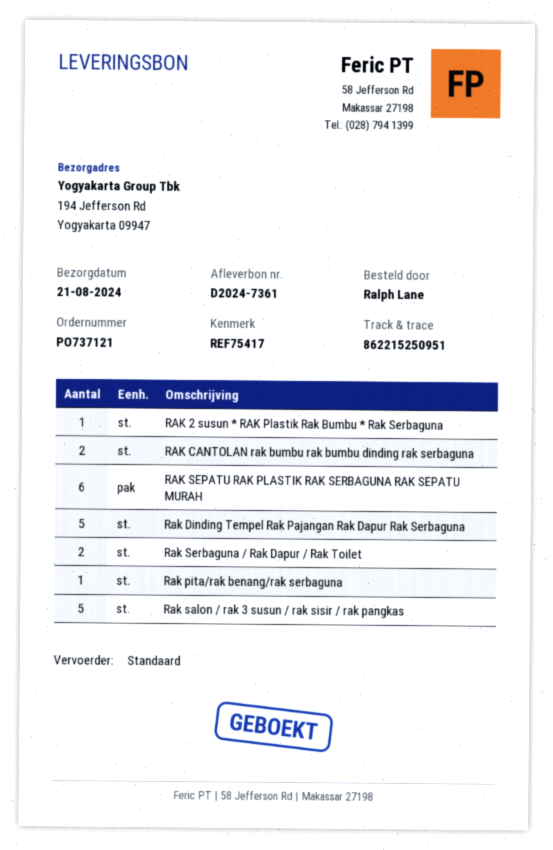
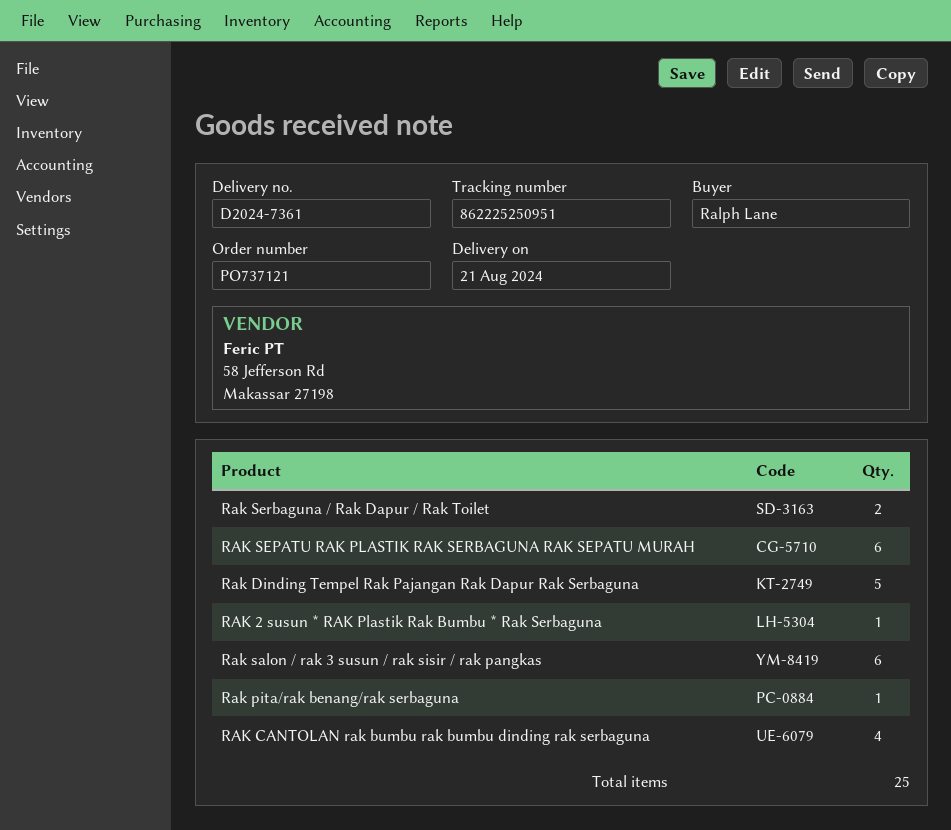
tracking number: 862215250951 -> 862225250951
RAK CANTOLAN rak bumbu rak bumbu dinding rak serbaguna: 2 -> 4
Rak salon / rak 3 susun / rak sisir / rak pangkas: 5 -> 6

